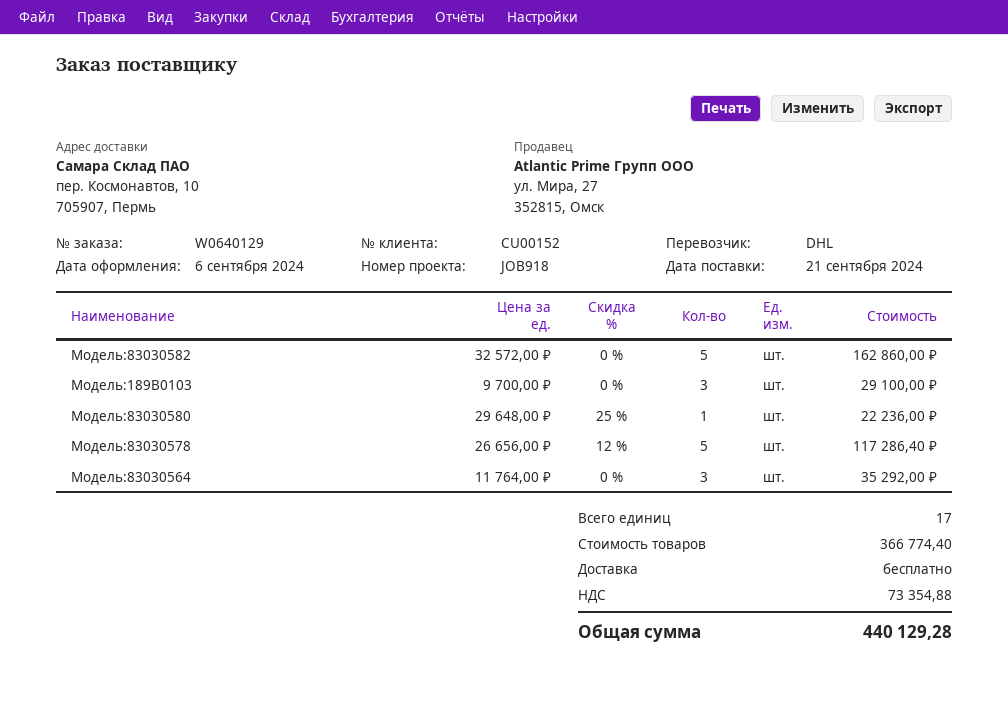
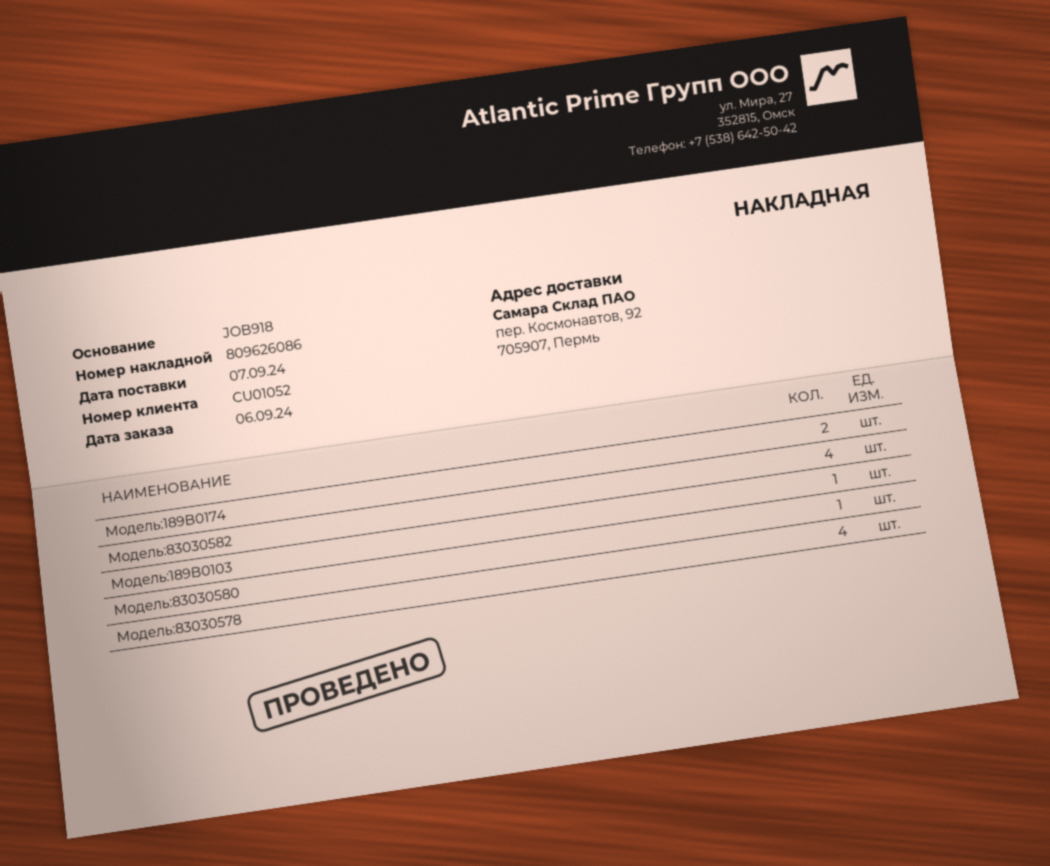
delivery date: 2024-09-21 -> 2024-09-07
customer number: CU00152 -> CU01052
ship to: пер. Космонавтов, 10, 705907, Пермь -> пер. Космонавтов, 92, 705907, Пермь
Модель:83030582: 5 -> 4
Модель:189B0103: 3 -> 1
Модель:83030578: 5 -> 4
Модель:83030564: 3 -> none
Модель:189B0174: none -> 2

